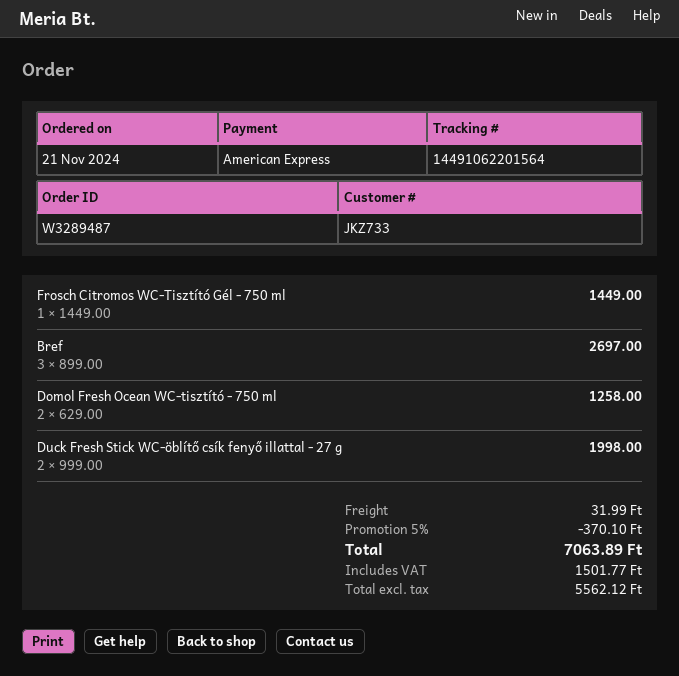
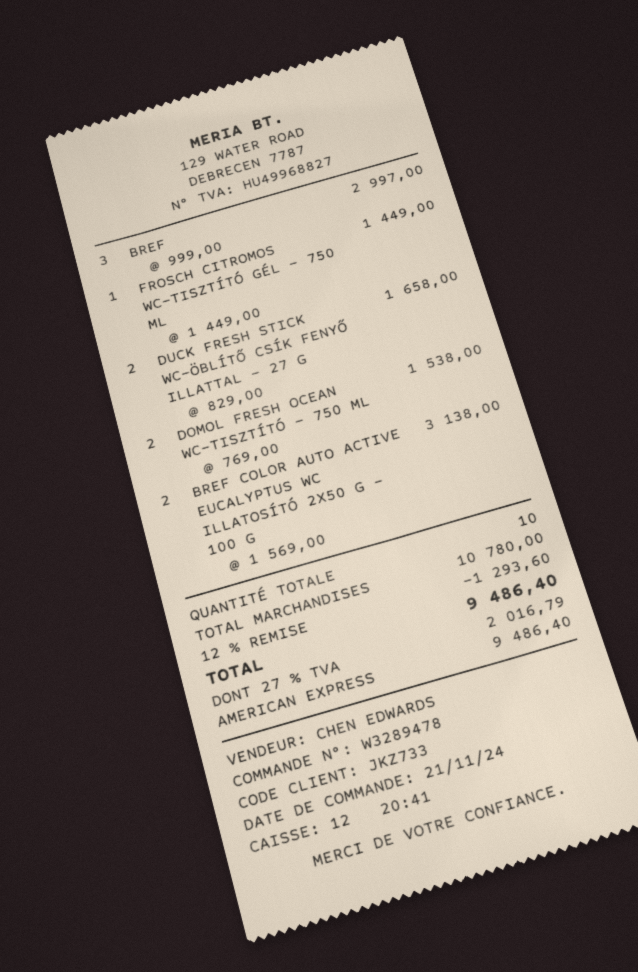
order number: W3289487 -> W3289478
Bref: 3 x 899.00 = 2697.00 -> 3 x 999.00 = 2997.00
Domol Fresh Ocean WC-tisztító - 750 ml: 2 x 629.00 = 1258.00 -> 2 x 769.00 = 1538.00
Duck Fresh Stick WC-öblítő csík fenyő illattal - 27 g: 2 x 999.00 = 1998.00 -> 2 x 829.00 = 1658.00
BREF COLOR AUTO ACTIVE EUCALYPTUS WC ILLATOSÍTÓ 2X50 G - 100 G: none -> 2 x 1569.00 = 3138.00
discount: 5% = 370.10 -> 12% = 1293.60
shipping: 31.99 -> none
tax: 1501.77 -> 2016.79
total: 7063.89 -> 9486.40

